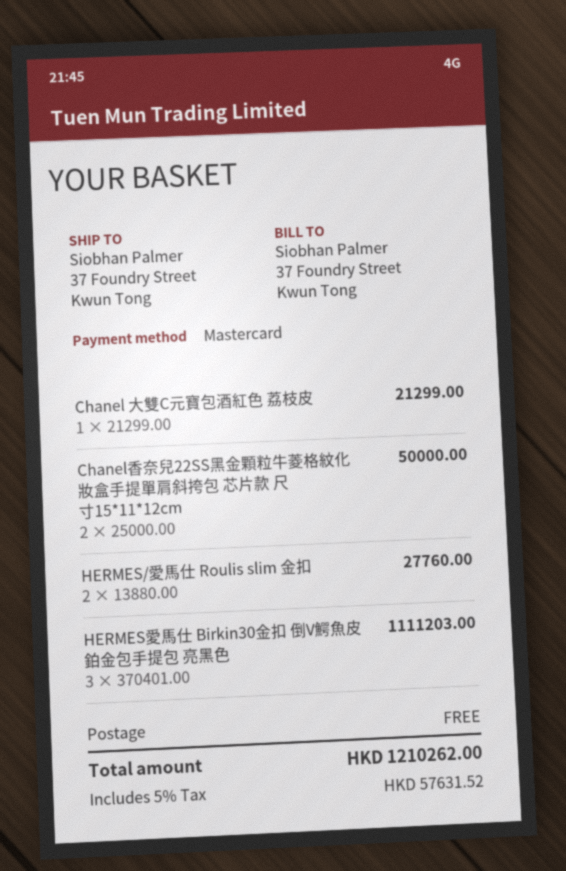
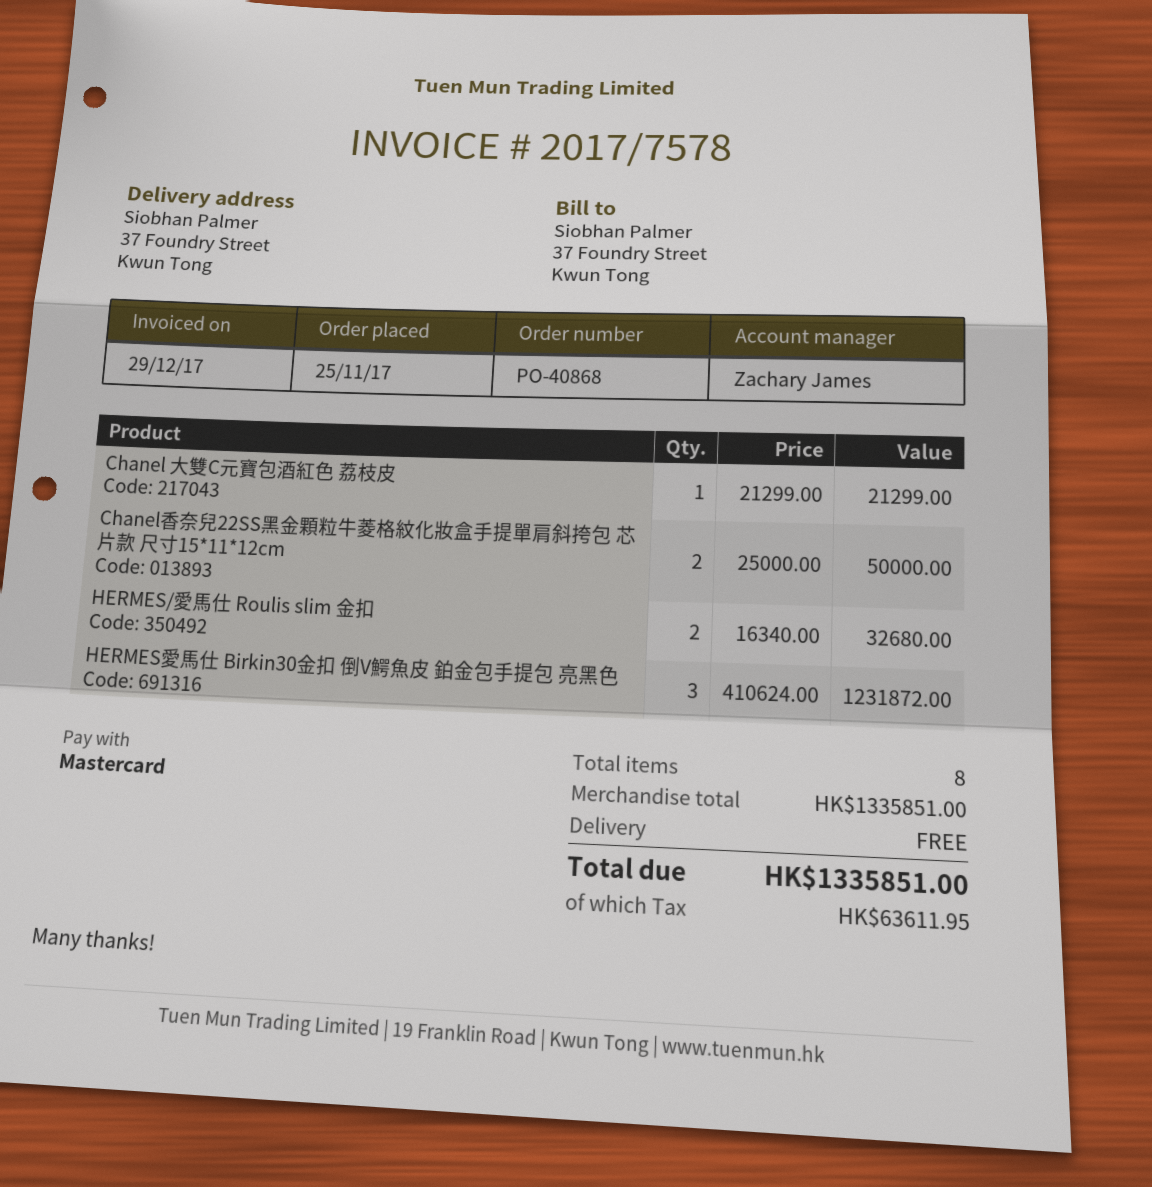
HERMES/愛馬仕 Roulis slim 金扣: 2 x 13880.00 = 27760.00 -> 2 x 16340.00 = 32680.00
HERMES愛馬仕 Birkin30金扣 倒V鰐魚皮 鉑金包手提包 亮黑色: 3 x 370401.00 = 1111203.00 -> 3 x 410624.00 = 1231872.00
tax: 57631.52 -> 63611.95
total: 1210262.00 -> 1335851.00

